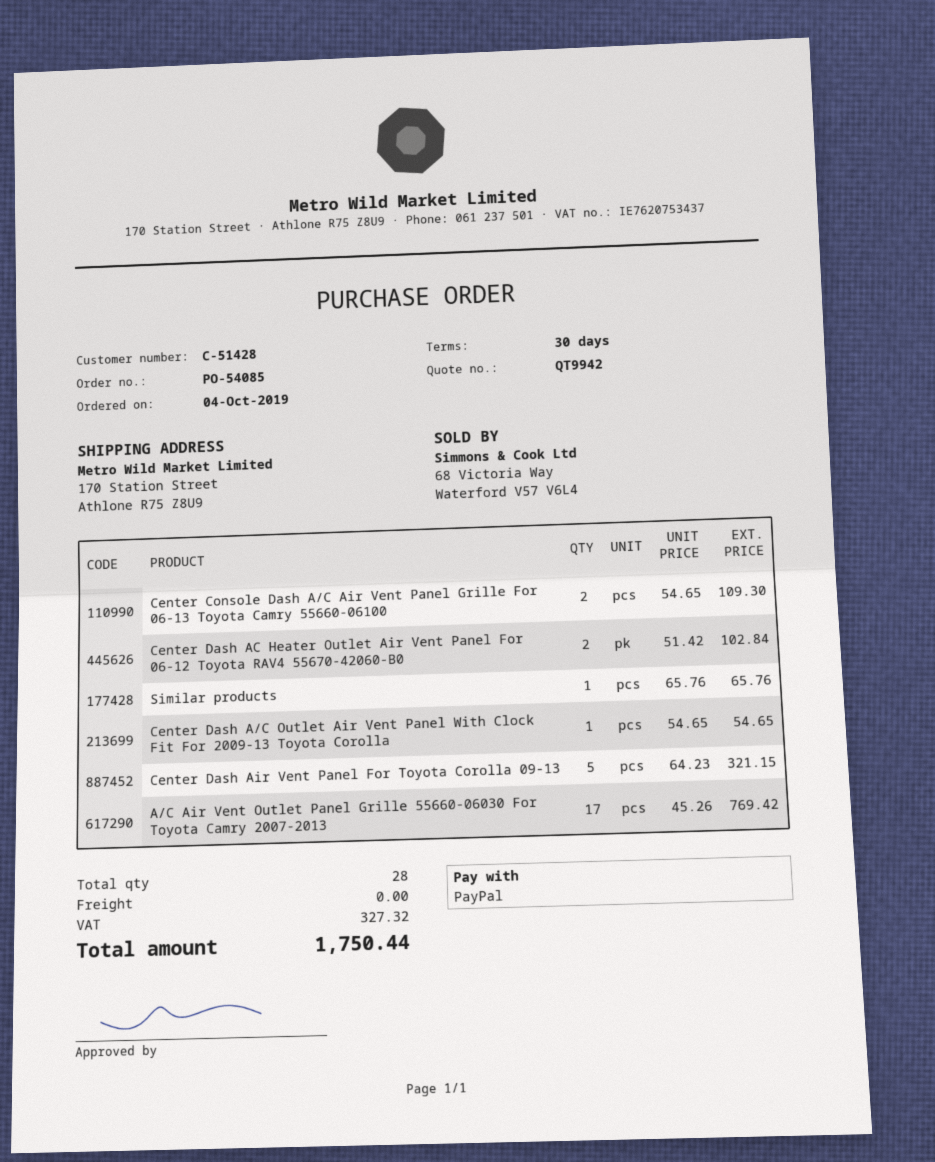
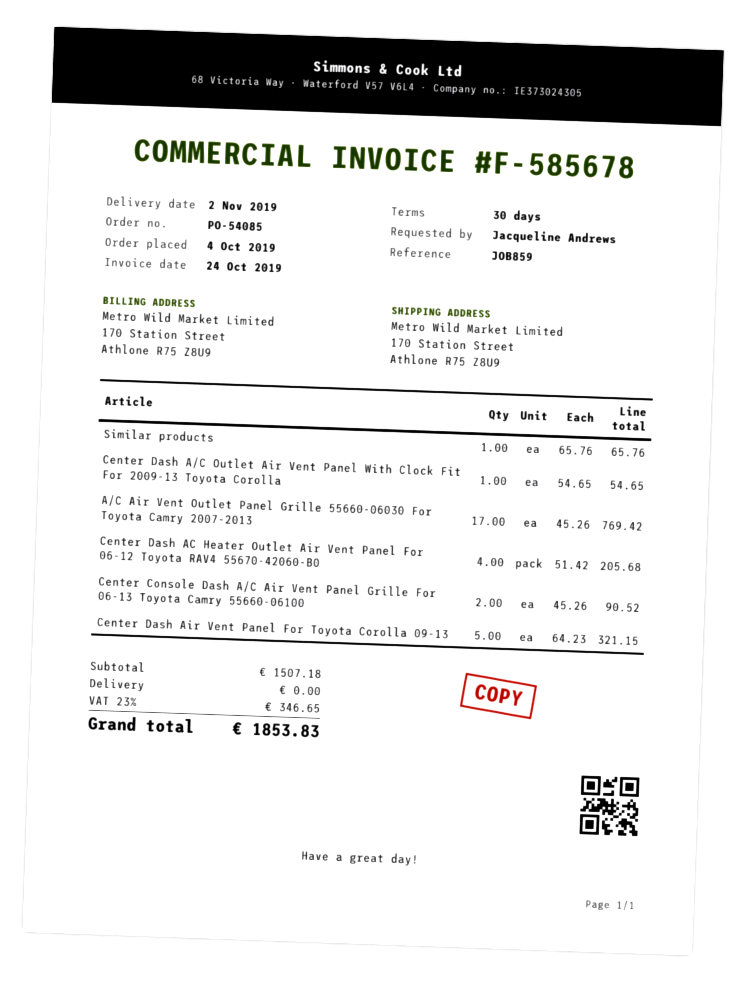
Center Console Dash A/C Air Vent Panel Grille For 06-13 Toyota Camry 55660-06100: 2 x 54.65 = 109.30 -> 2 x 45.26 = 90.52
Center Dash AC Heater Outlet Air Vent Panel For 06-12 Toyota RAV4 55670-42060-B0: 2 x 51.42 = 102.84 -> 4 x 51.42 = 205.68
tax: 327.32 -> 346.65
total: 1750.44 -> 1853.83

